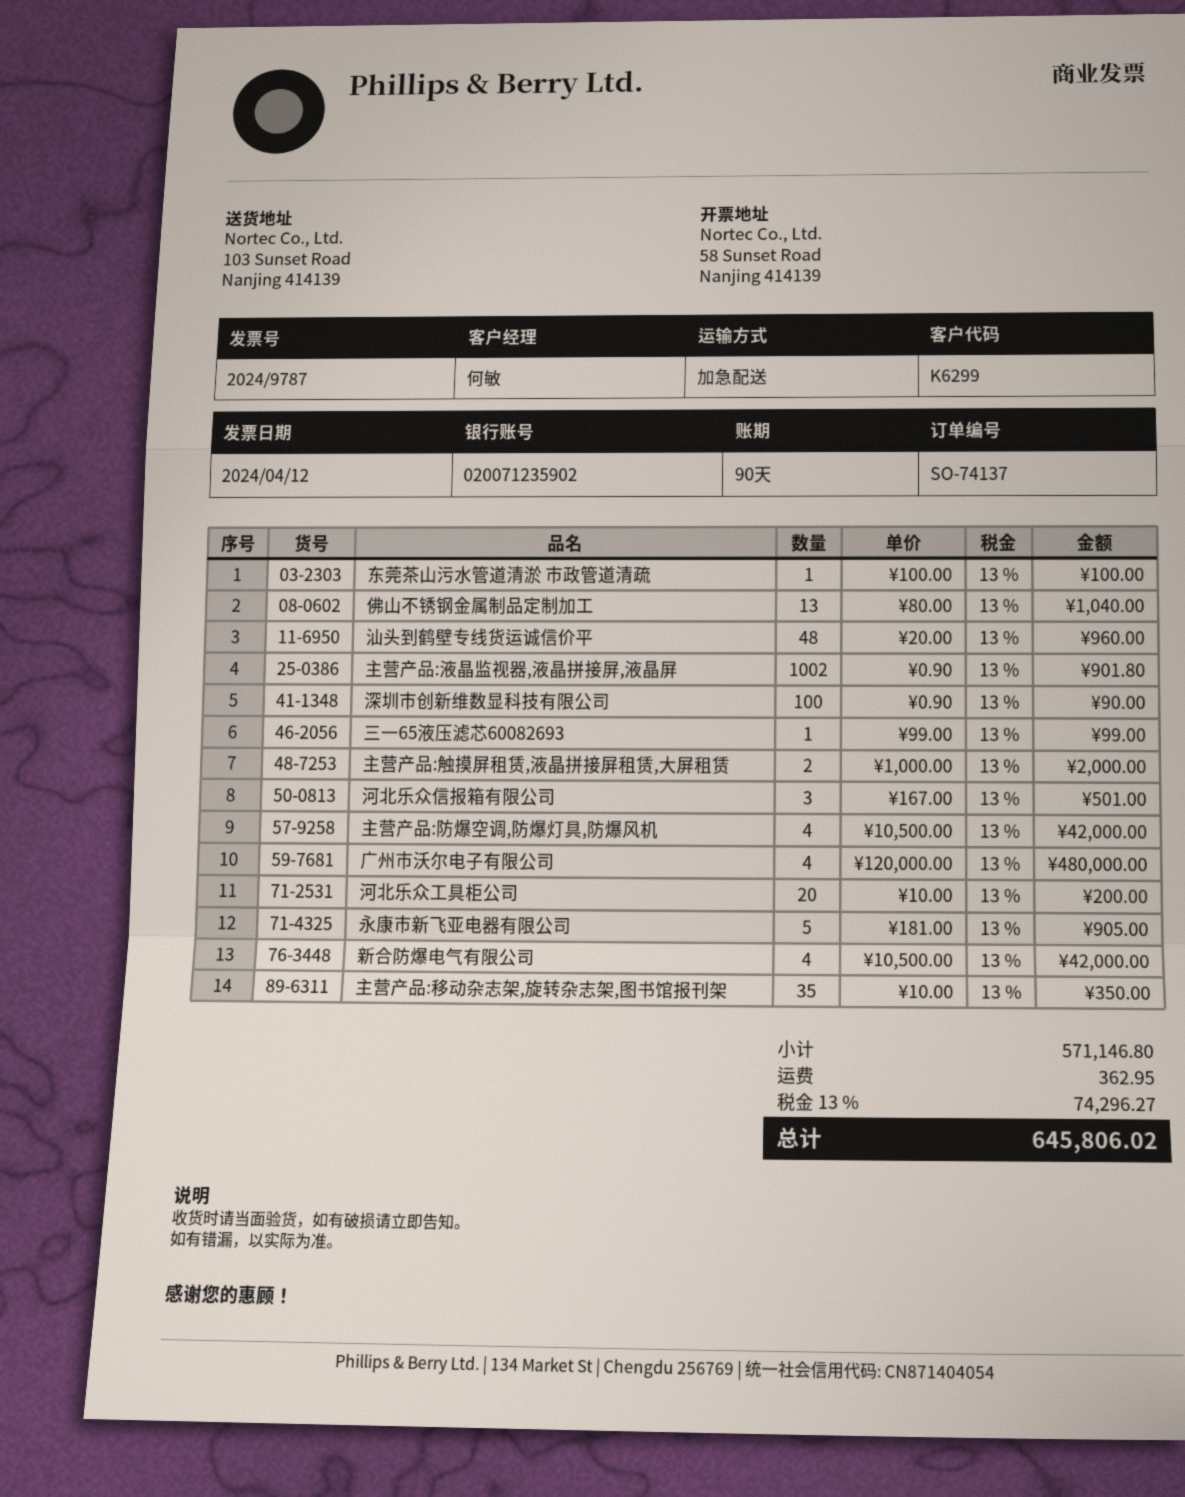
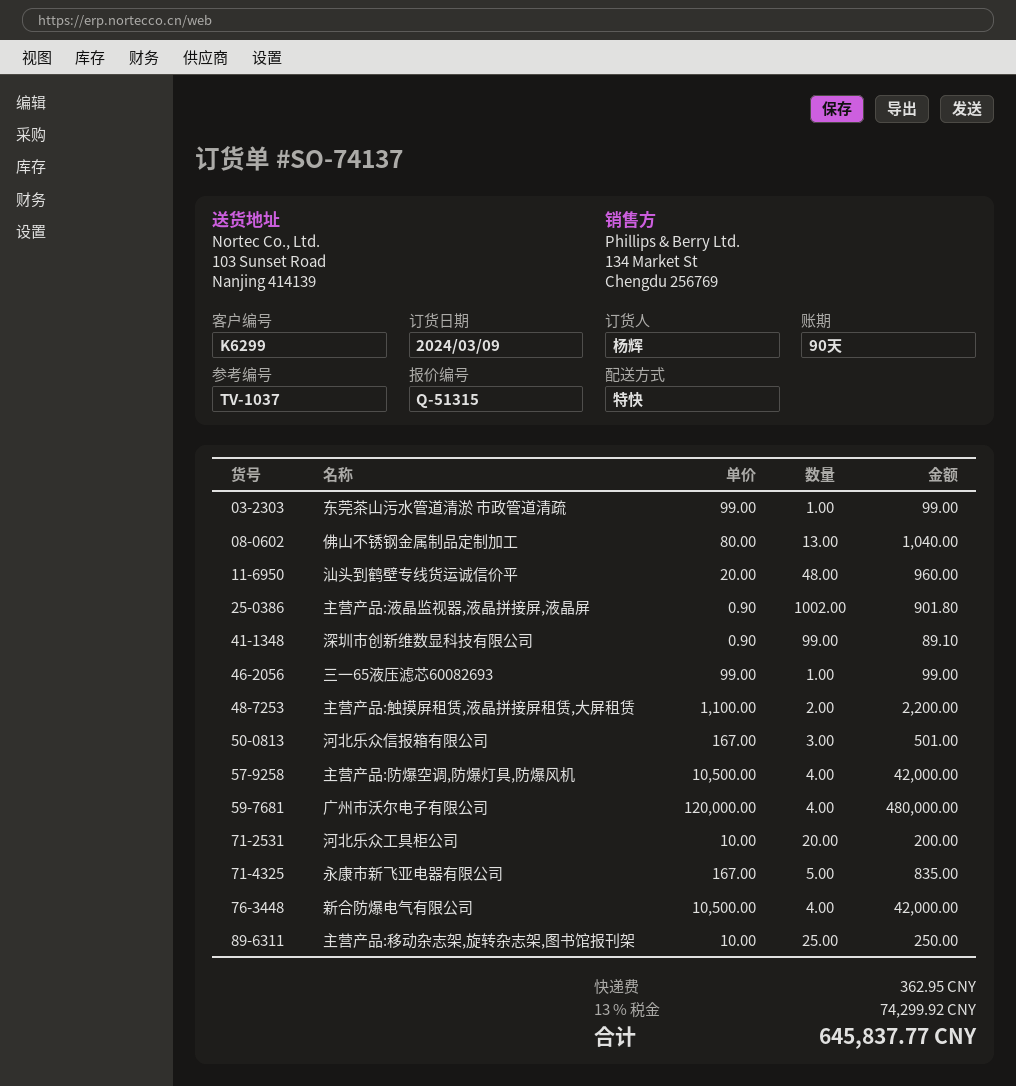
东莞茶山污水管道清淤 市政管道清疏: 1 x 100.00 = 100.00 -> 1 x 99.00 = 99.00
深圳市创新维数显科技有限公司: 100 x 0.90 = 90.00 -> 99 x 0.90 = 89.10
主营产品:触摸屏租赁,液晶拼接屏租赁,大屏租赁: 2 x 1000.00 = 2000.00 -> 2 x 1100.00 = 2200.00
永康市新飞亚电器有限公司: 5 x 181.00 = 905.00 -> 5 x 167.00 = 835.00
主营产品:移动杂志架,旋转杂志架,图书馆报刊架: 35 x 10.00 = 350.00 -> 25 x 10.00 = 250.00
tax: 13% = 74296.27 -> 13% = 74299.92
total: 645806.02 -> 645837.77

